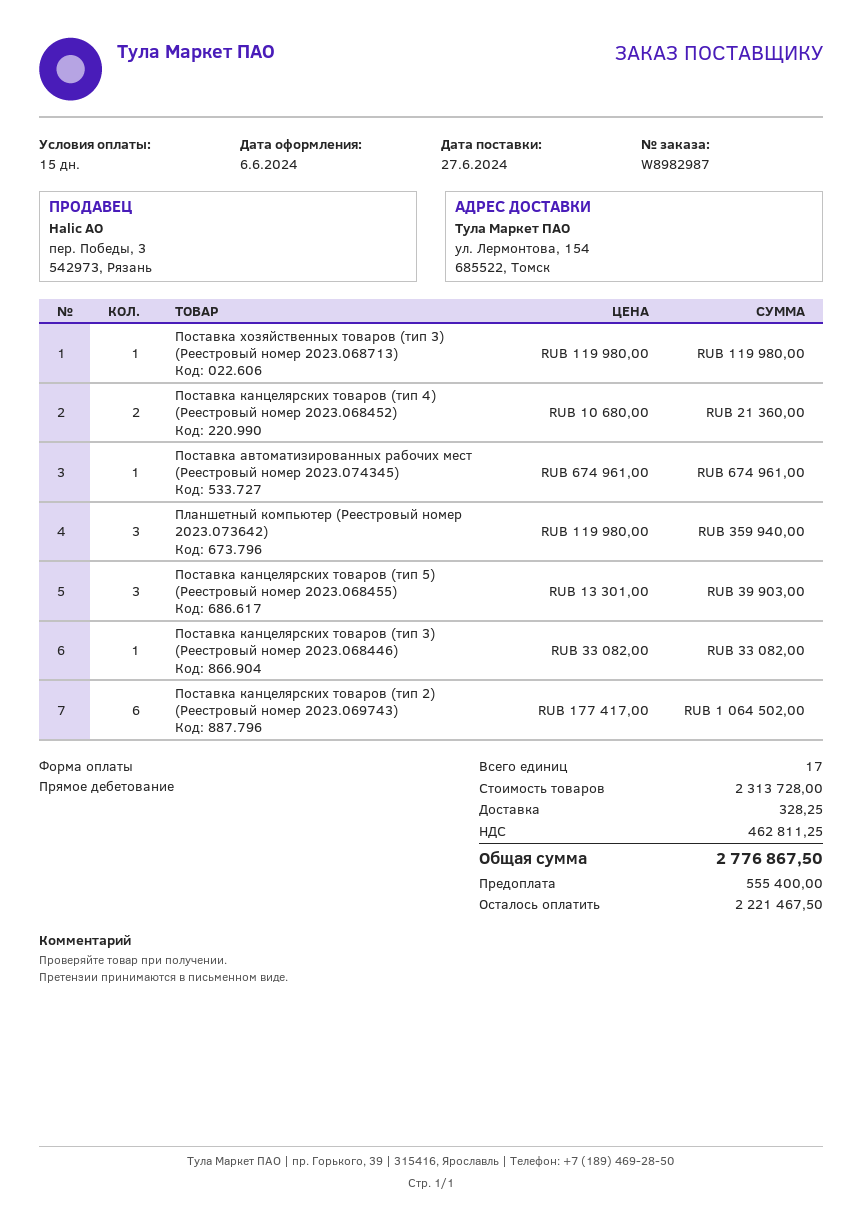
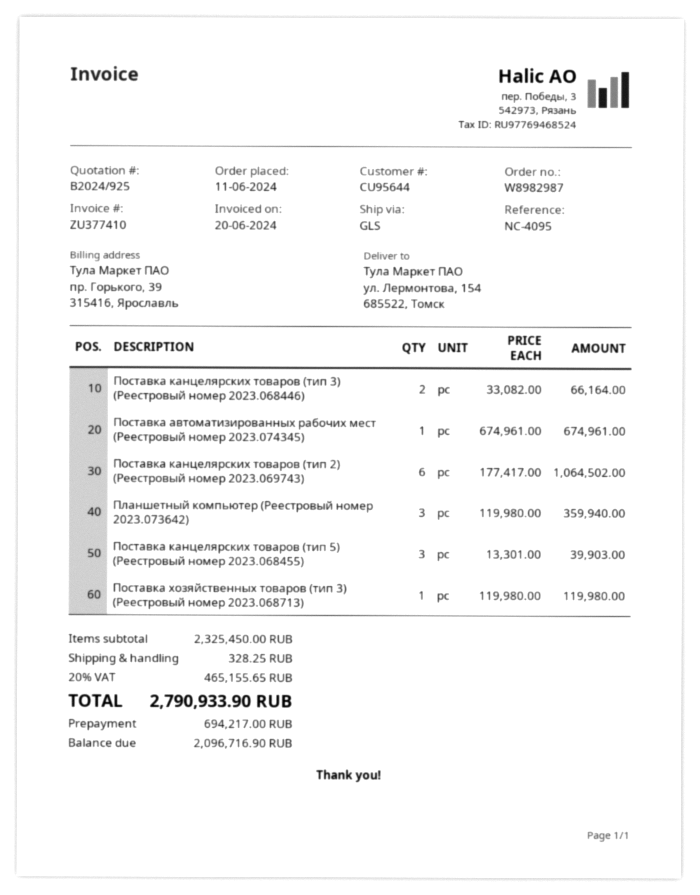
order date: 2024-06-06 -> 2024-06-11
Поставка канцелярских товаров (тип 4) (Реестровый номер 2023.068452): 2 x 10680.00 = 21360.00 -> none
Поставка канцелярских товаров (тип 3) (Реестровый номер 2023.068446): 1 x 33082.00 = 33082.00 -> 2 x 33082.00 = 66164.00
subtotal: 2313728.00 -> 2325450.00
tax: 462811.25 -> 465155.65
total: 2776867.50 -> 2790933.90
deposit: 555400.00 -> 694217.00
balance: 2221467.50 -> 2096716.90

